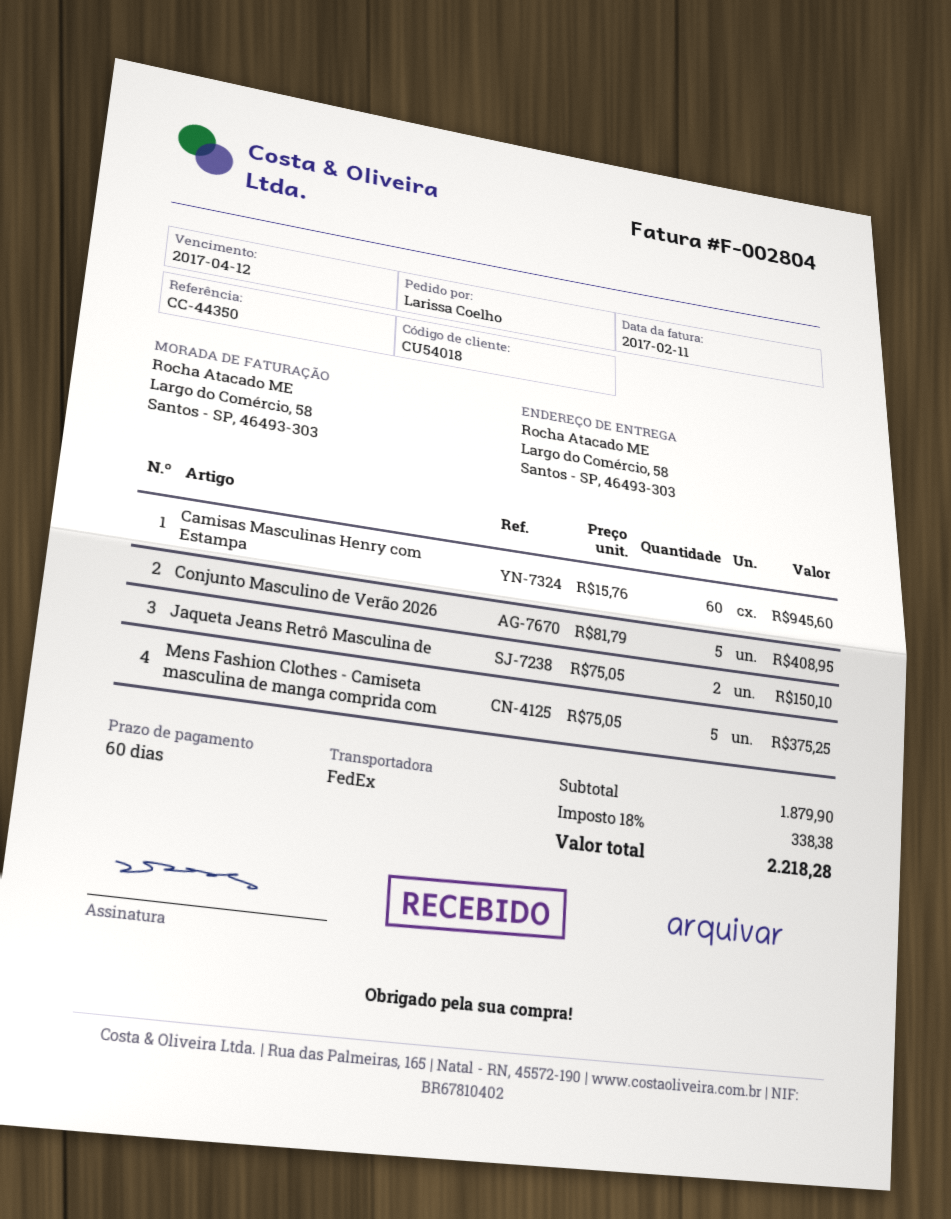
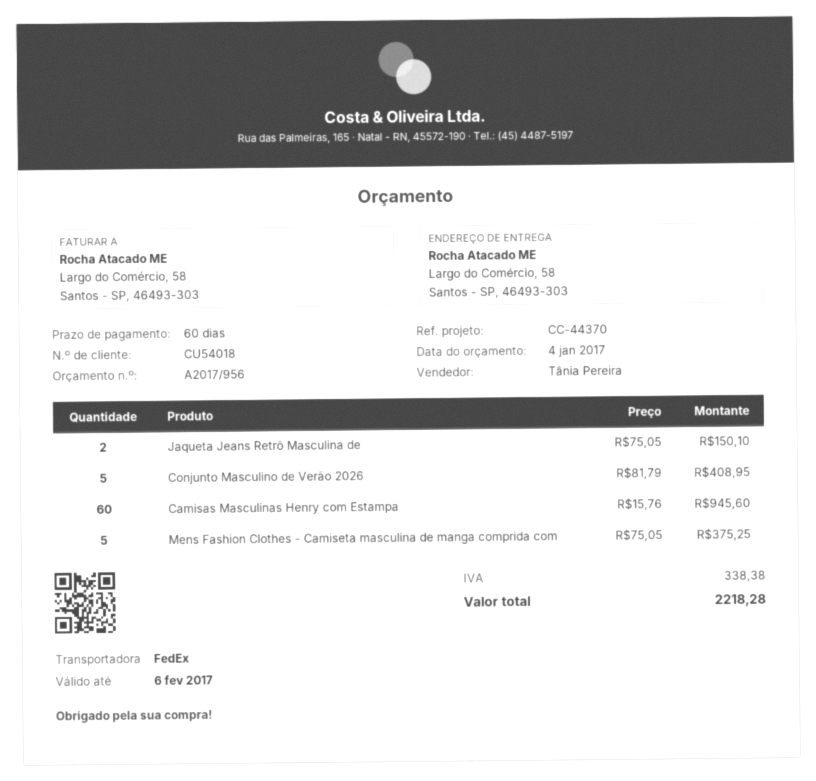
reference: CC-44350 -> CC-44370

